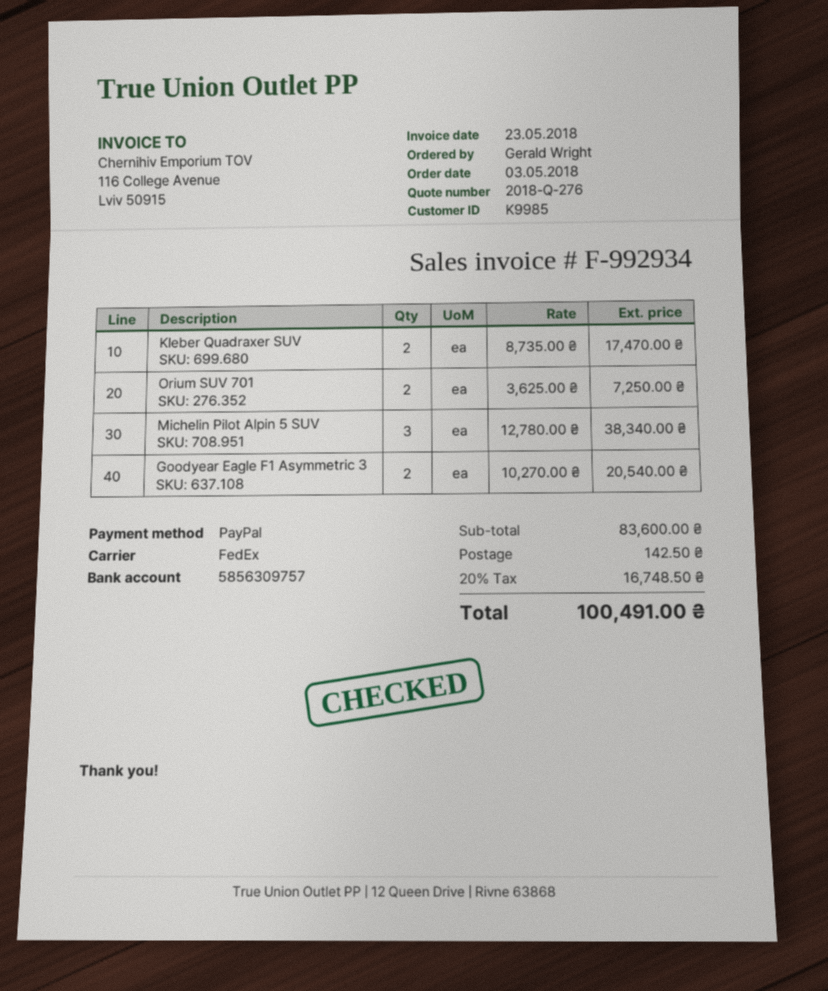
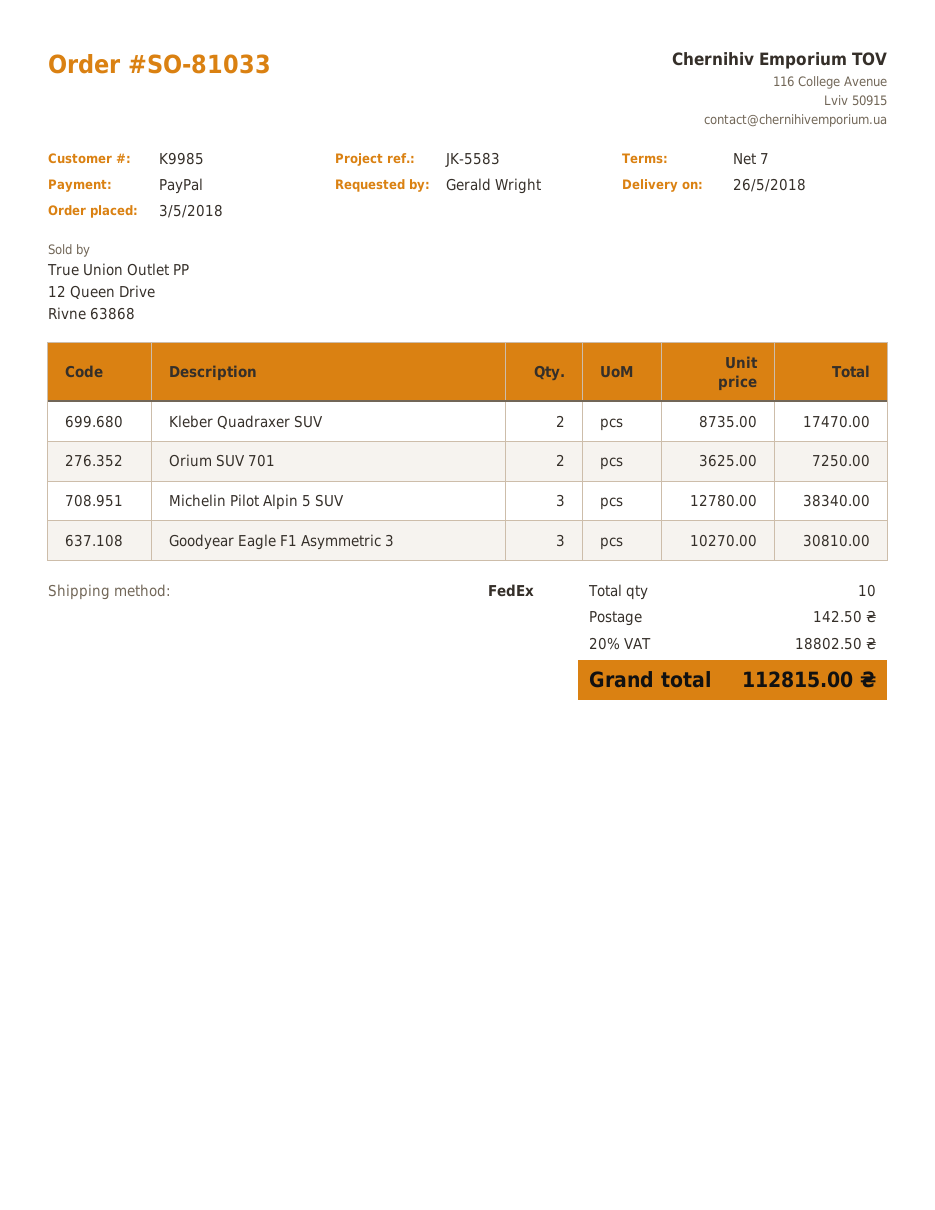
Goodyear Eagle F1 Asymmetric 3: 2 x 10270.00 = 20540.00 -> 3 x 10270.00 = 30810.00
tax: 20% = 16748.50 -> 20% = 18802.50
total: 100491.00 -> 112815.00

